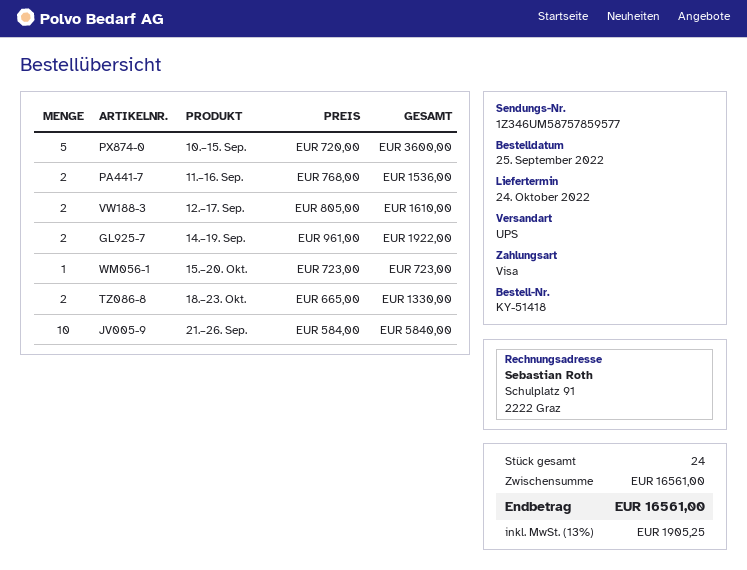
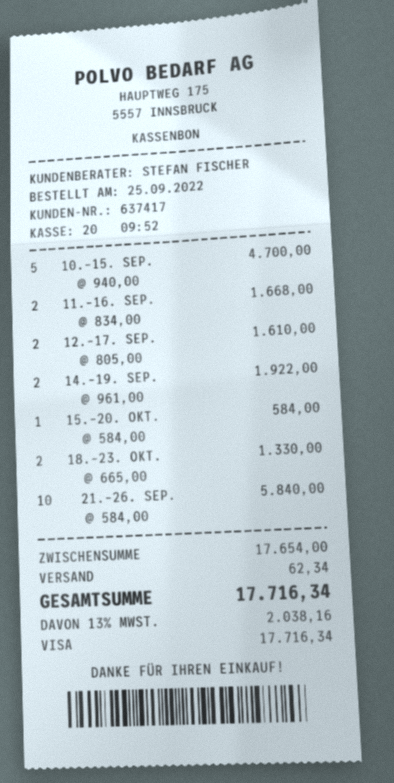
10.–15. Sep.: 5 x 720.00 = 3600.00 -> 5 x 940.00 = 4700.00
11.–16. Sep.: 2 x 768.00 = 1536.00 -> 2 x 834.00 = 1668.00
15.–20. Okt.: 1 x 723.00 = 723.00 -> 1 x 584.00 = 584.00
subtotal: 16561.00 -> 17654.00
shipping: none -> 62.34
tax: 13% = 1905.25 -> 13% = 2038.16
total: 16561.00 -> 17716.34

